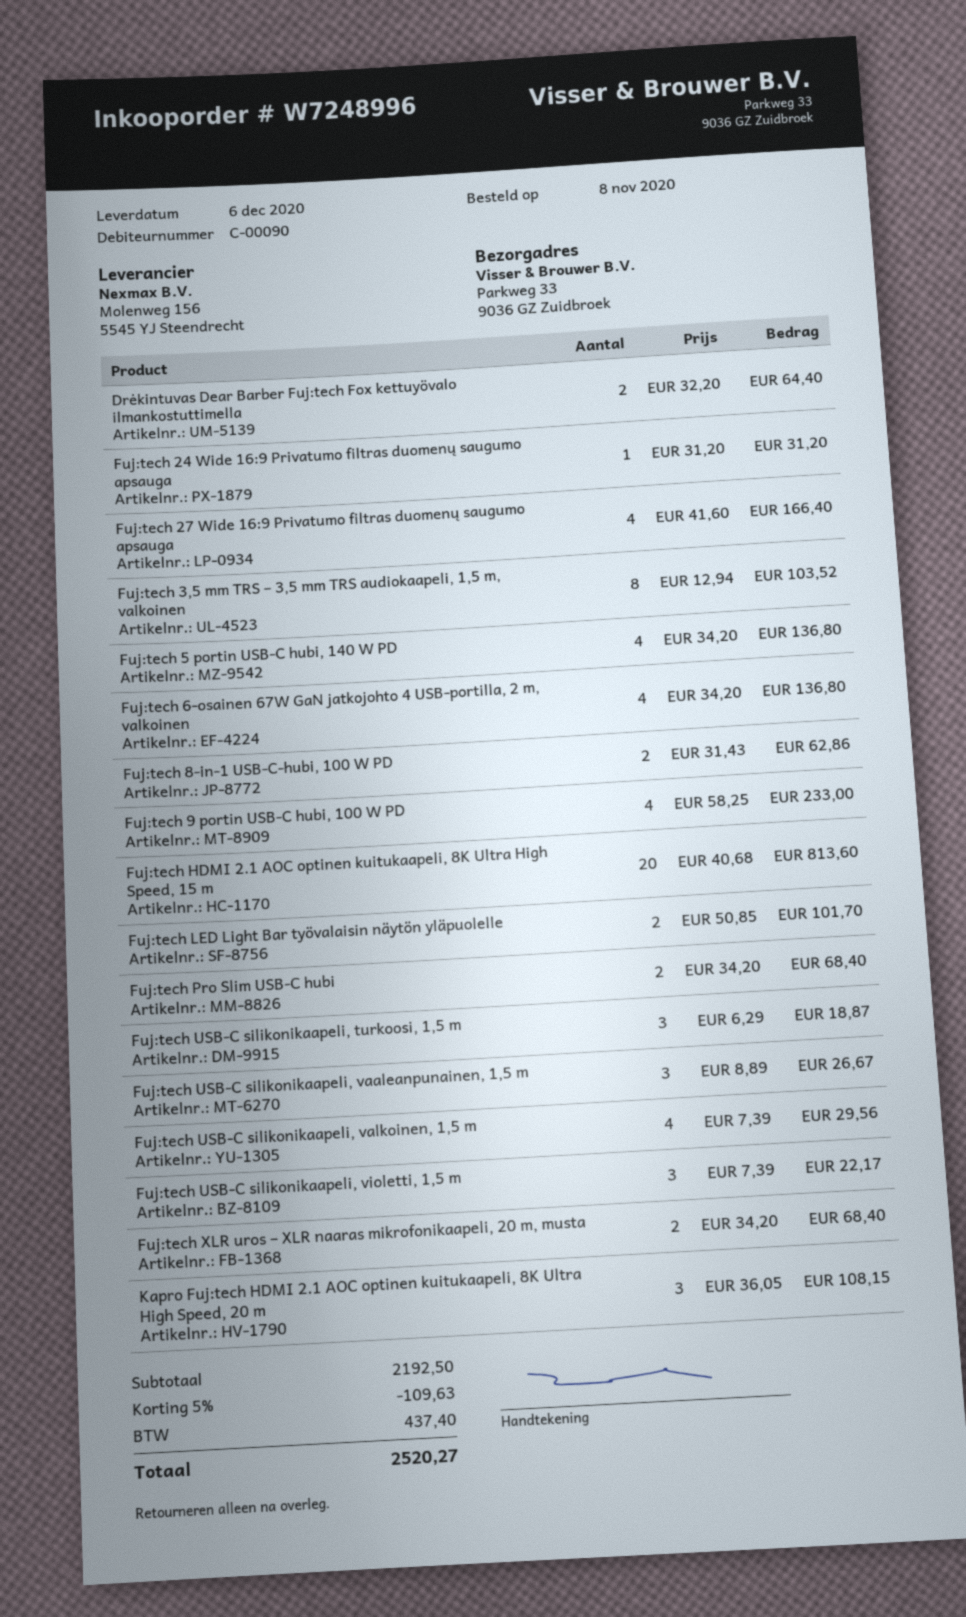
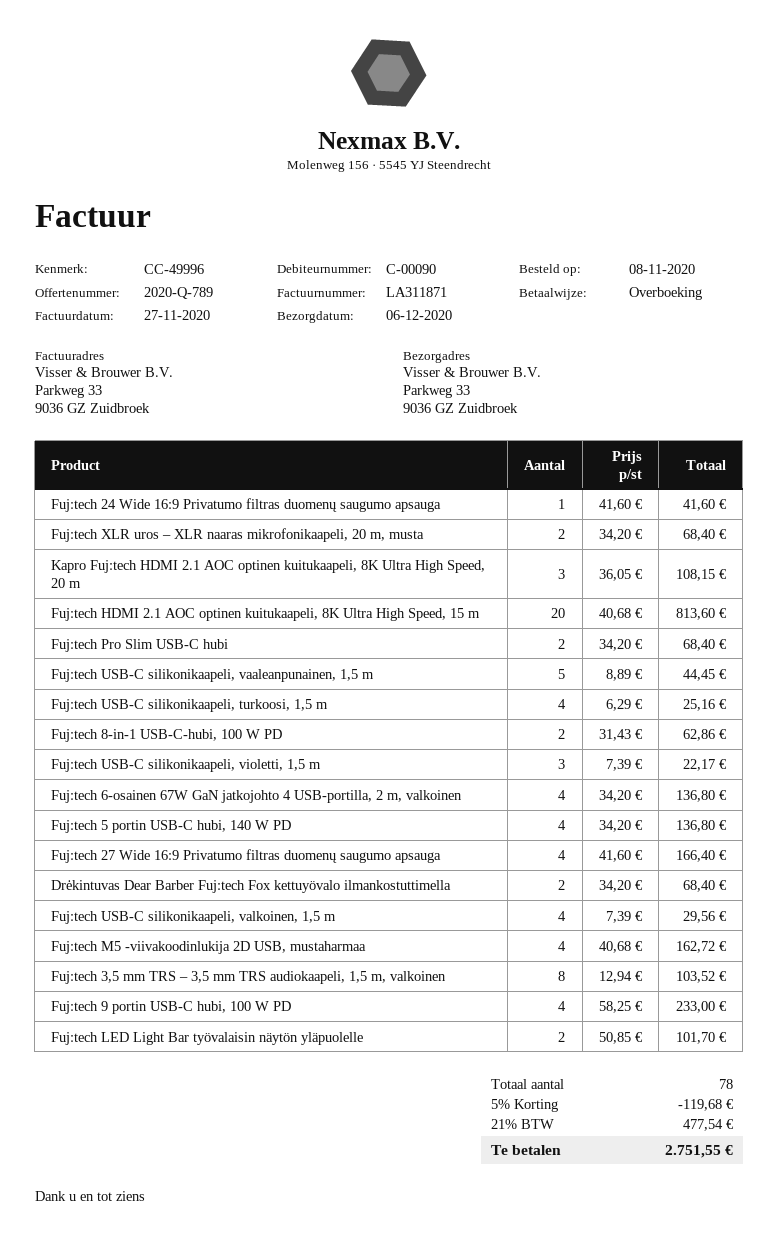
Drėkintuvas Dear Barber Fuj:tech Fox kettuyövalo ilmankostuttimella: 2 x 32.20 = 64.40 -> 2 x 34.20 = 68.40
Fuj:tech 24 Wide 16:9 Privatumo filtras duomenų saugumo apsauga: 1 x 31.20 = 31.20 -> 1 x 41.60 = 41.60
Fuj:tech USB-C silikonikaapeli, turkoosi, 1,5 m: 3 x 6.29 = 18.87 -> 4 x 6.29 = 25.16
Fuj:tech USB-C silikonikaapeli, vaaleanpunainen, 1,5 m: 3 x 8.89 = 26.67 -> 5 x 8.89 = 44.45
Fuj:tech M5 -viivakoodinlukija 2D USB, mustaharmaa: none -> 4 x 40.68 = 162.72
discount: 5% = 109.63 -> 5% = 119.68
tax: 437.40 -> 477.54
total: 2520.27 -> 2751.55

